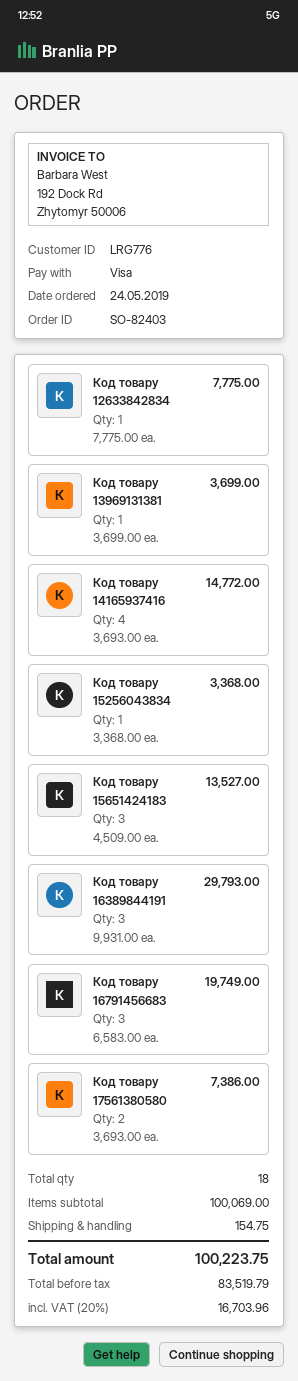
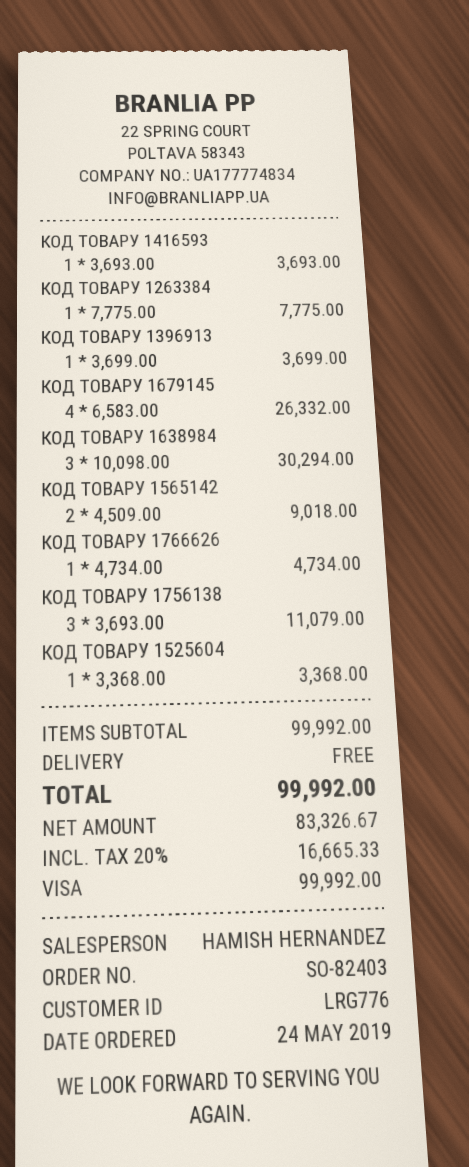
Код товару 14165937416: 4 x 3693.00 = 14772.00 -> 1 x 3693.00 = 3693.00
Код товару 15651424183: 3 x 4509.00 = 13527.00 -> 2 x 4509.00 = 9018.00
Код товару 16389844191: 3 x 9931.00 = 29793.00 -> 3 x 10098.00 = 30294.00
Код товару 16791456683: 3 x 6583.00 = 19749.00 -> 4 x 6583.00 = 26332.00
Код товару 17561380580: 2 x 3693.00 = 7386.00 -> 3 x 3693.00 = 11079.00
КОД ТОВАРУ 1766626: none -> 1 x 4734.00 = 4734.00
subtotal: 100069.00 -> 99992.00
shipping: 154.75 -> 0.00
net: 83519.79 -> 83326.67
tax: 20% = 16703.96 -> 20% = 16665.33
total: 100223.75 -> 99992.00

